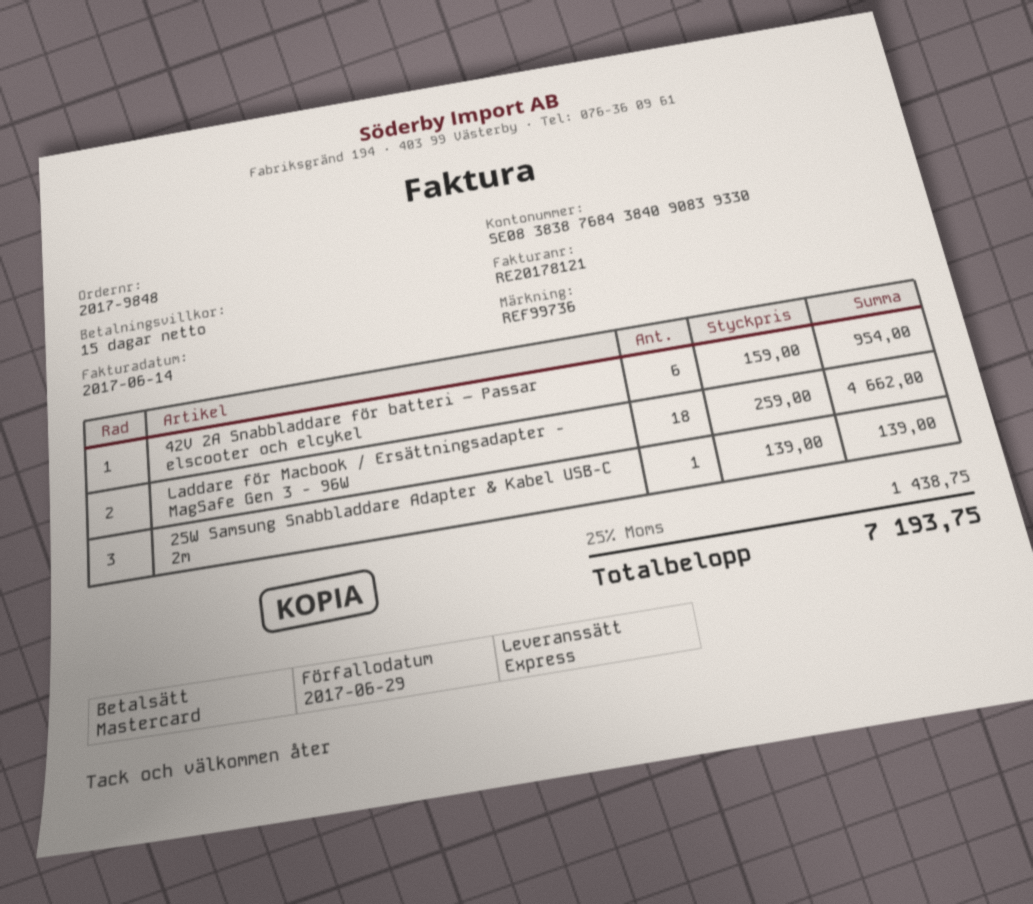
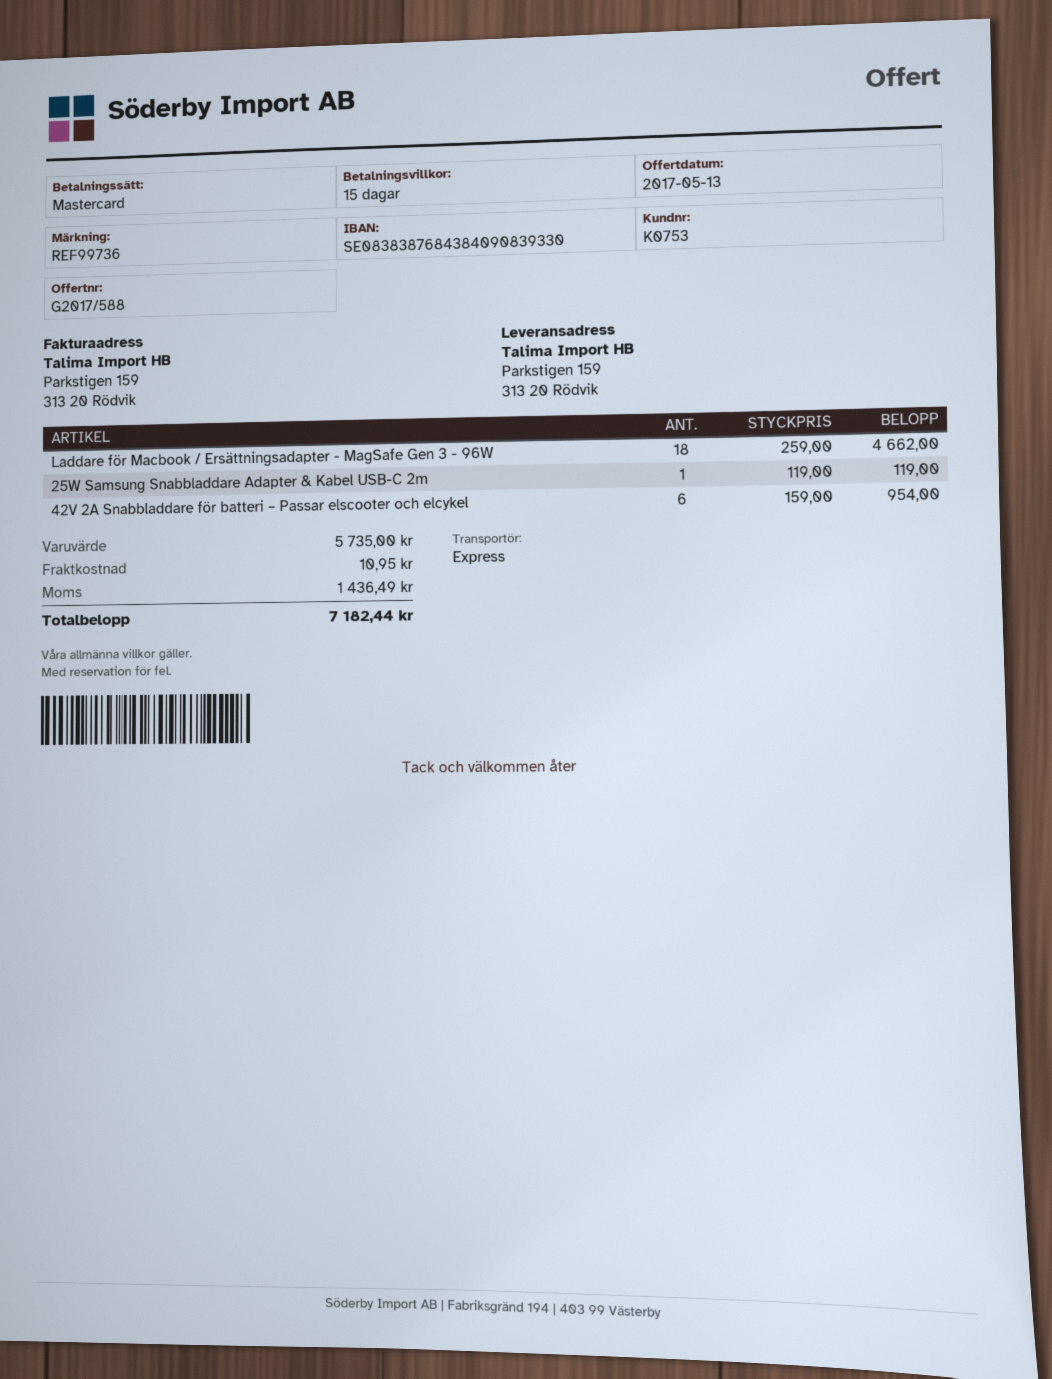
25W Samsung Snabbladdare Adapter & Kabel USB-C 2m: 1 x 139.00 = 139.00 -> 1 x 119.00 = 119.00
shipping: none -> 10.95
tax: 1438.75 -> 1436.49
total: 7193.75 -> 7182.44

